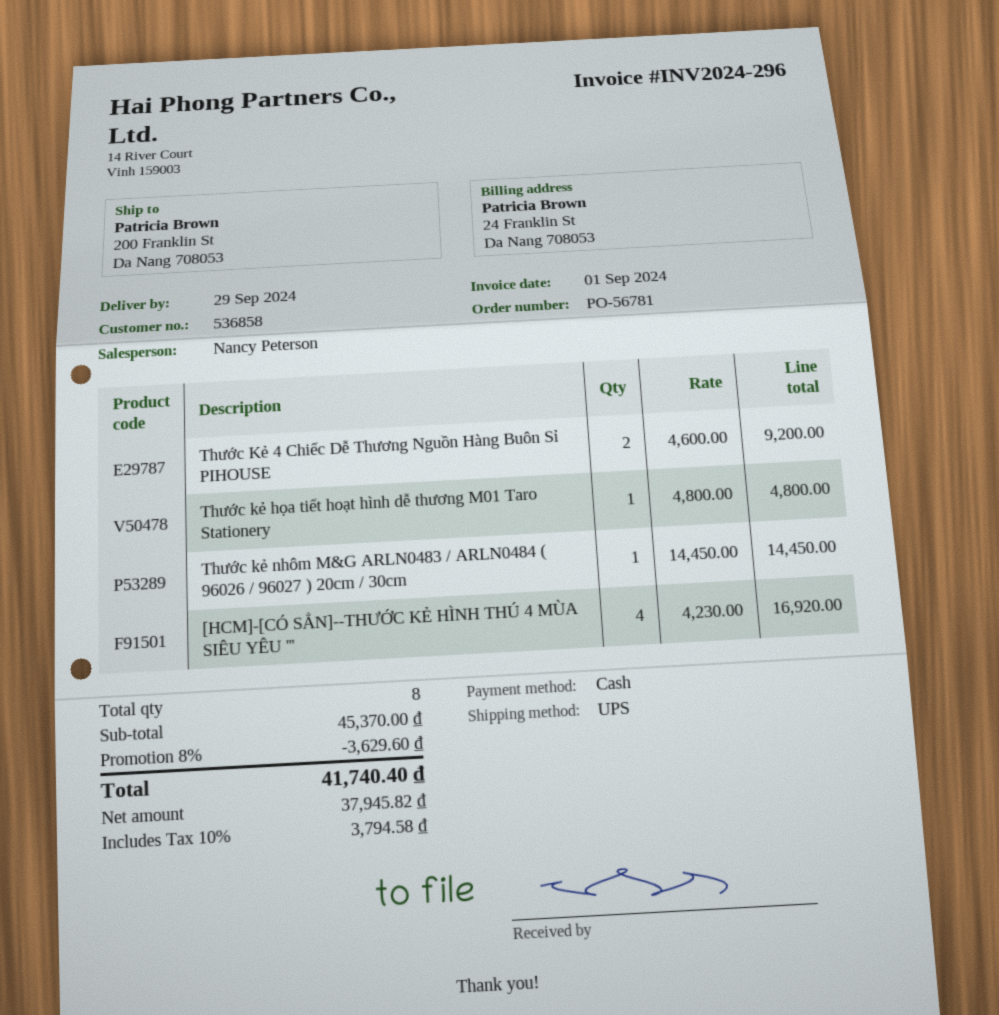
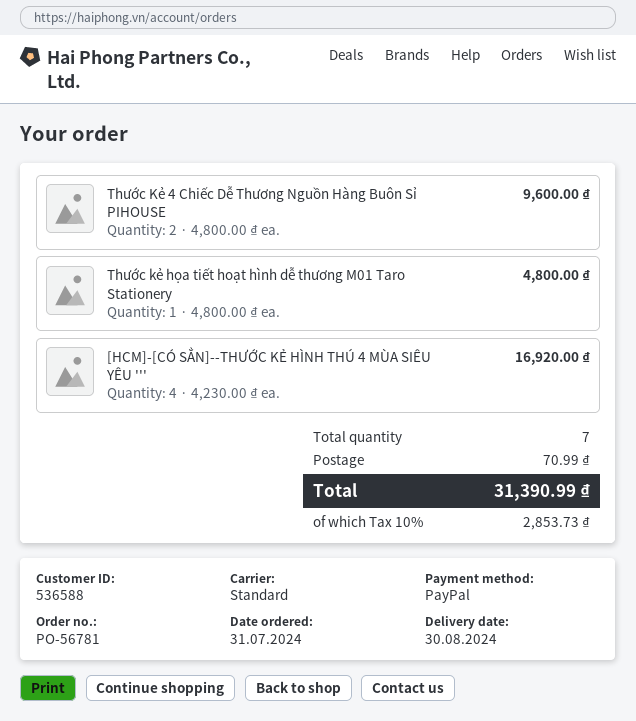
delivery date: 2024-09-29 -> 2024-08-30
customer number: 536858 -> 536588
payment method: cash -> PayPal
shipping method: UPS -> standard
Thước Kẻ 4 Chiếc Dễ Thương Nguồn Hàng Buôn Sỉ PIHOUSE: 2 x 4600.00 = 9200.00 -> 2 x 4800.00 = 9600.00
Thước kẻ nhôm M&G ARLN0483 / ARLN0484 ( 96026 / 96027 ) 20cm / 30cm: 1 x 14450.00 = 14450.00 -> none
total quantity: 8 -> 7
discount: 8% = 3629.60 -> none
shipping: none -> 70.99
tax: 10% = 3794.58 -> 10% = 2853.73
total: 41740.40 -> 31390.99

